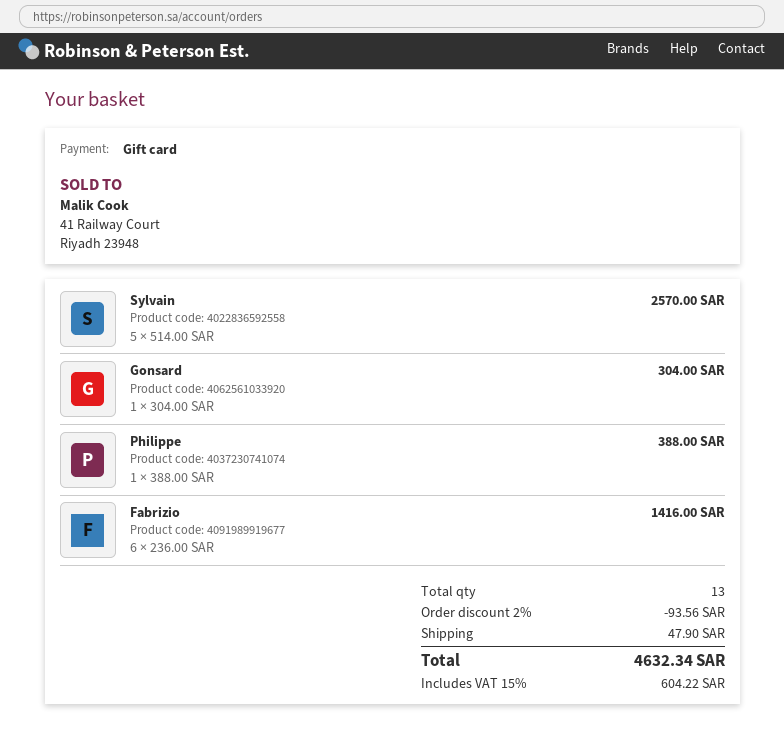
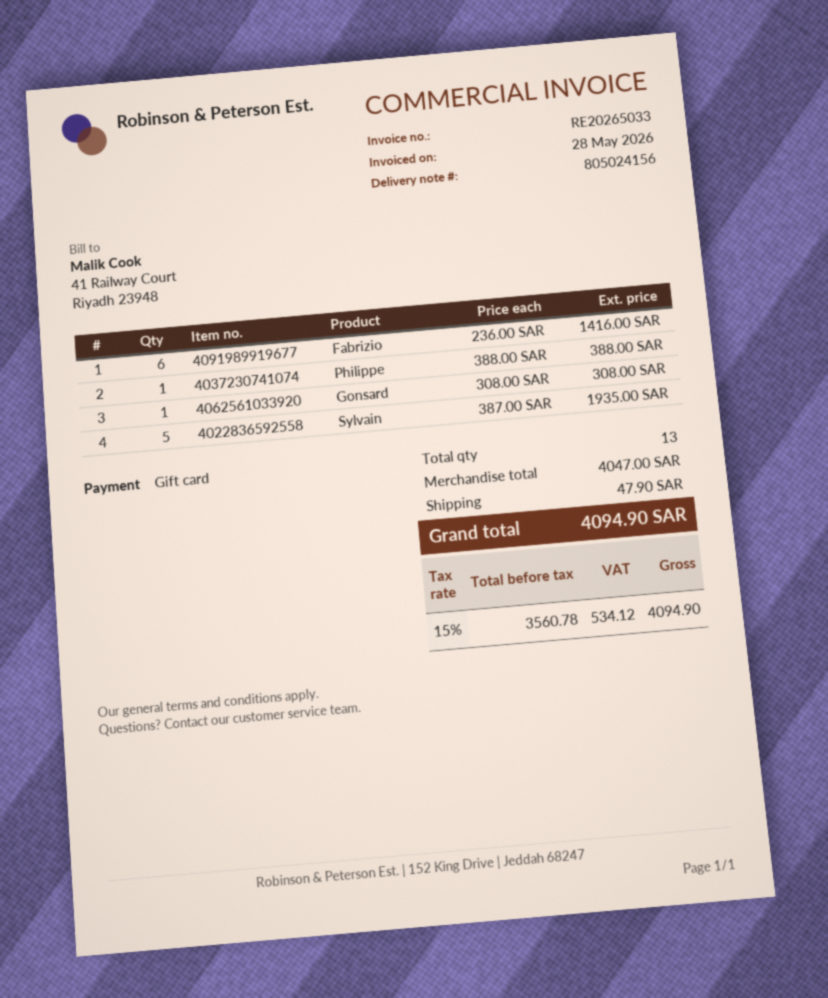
Sylvain: 5 x 514.00 = 2570.00 -> 5 x 387.00 = 1935.00
Gonsard: 1 x 304.00 = 304.00 -> 1 x 308.00 = 308.00
discount: 2% = 93.56 -> none
tax: 15% = 604.22 -> 15% = 534.12
total: 4632.34 -> 4094.90

